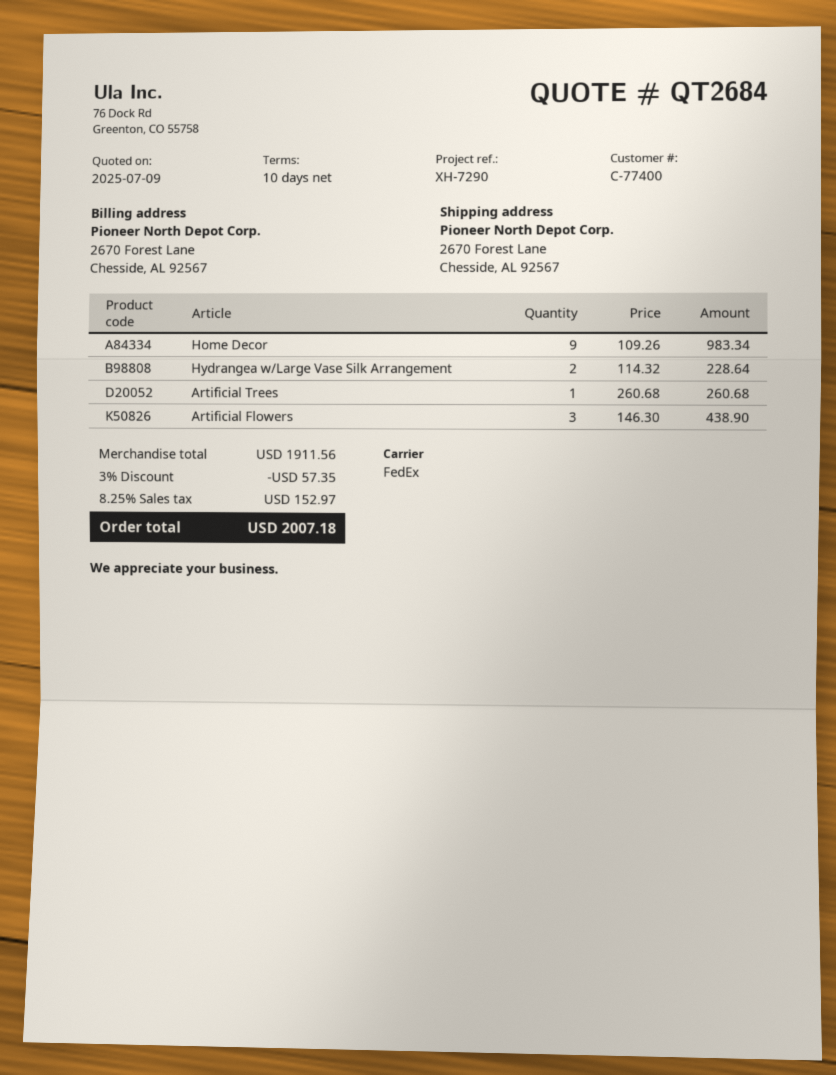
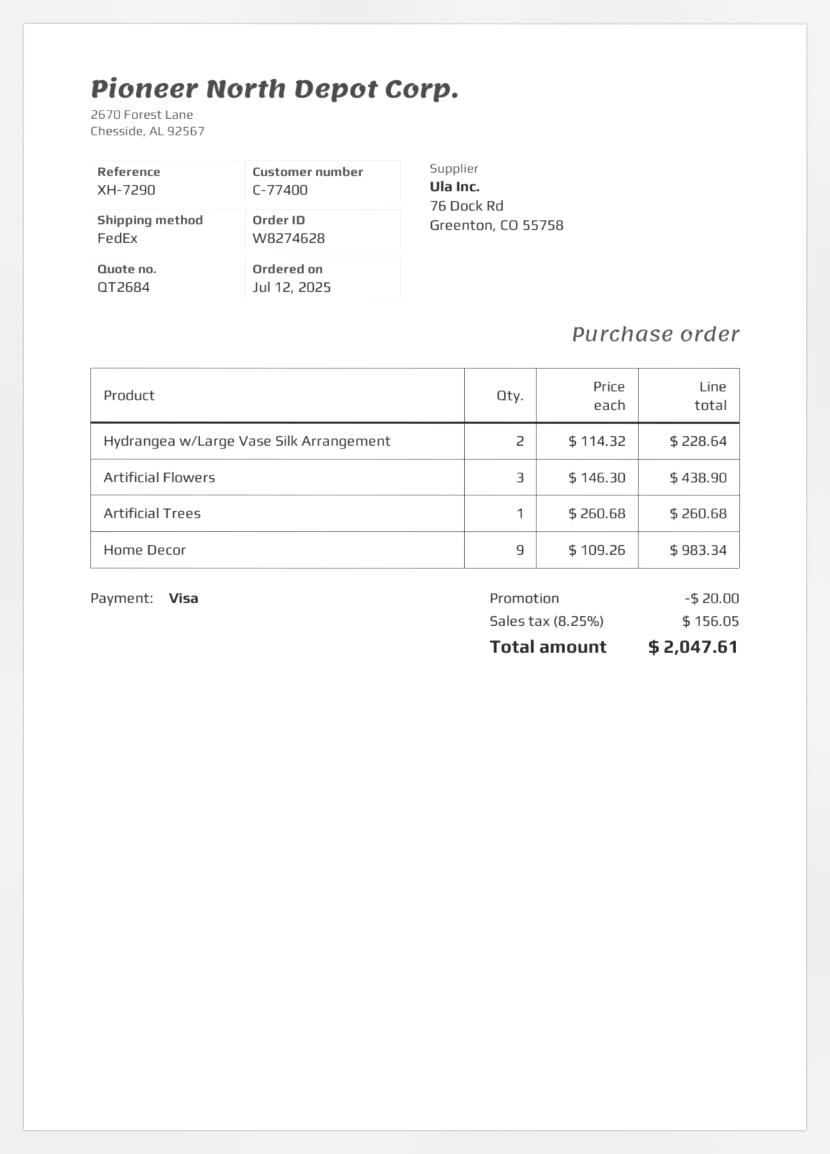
discount: 57.35 -> 20.00
tax: 8.25% = 152.97 -> 8.25% = 156.05
total: 2007.18 -> 2047.61

